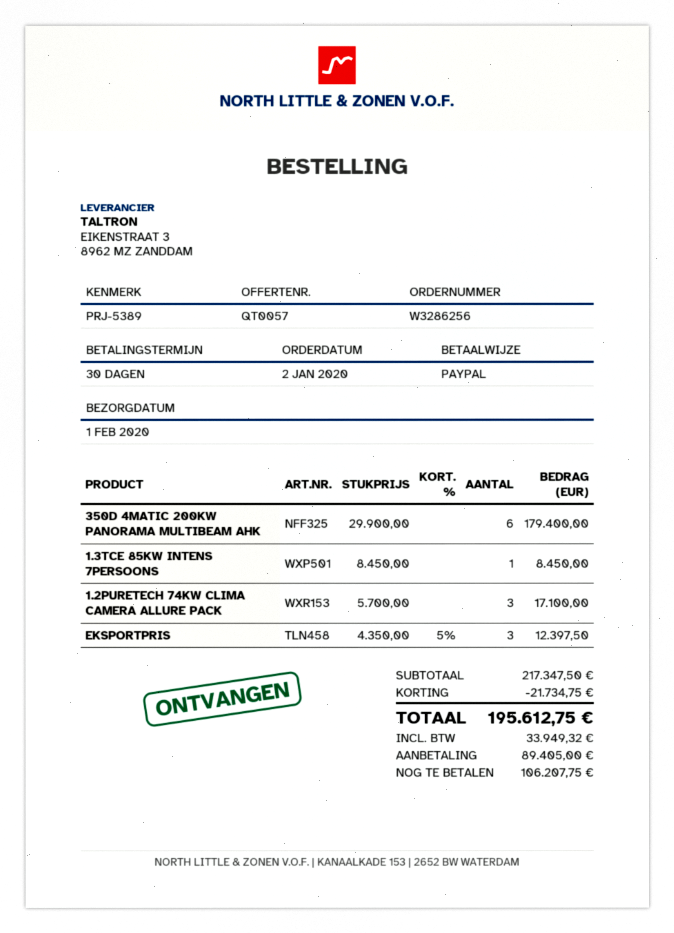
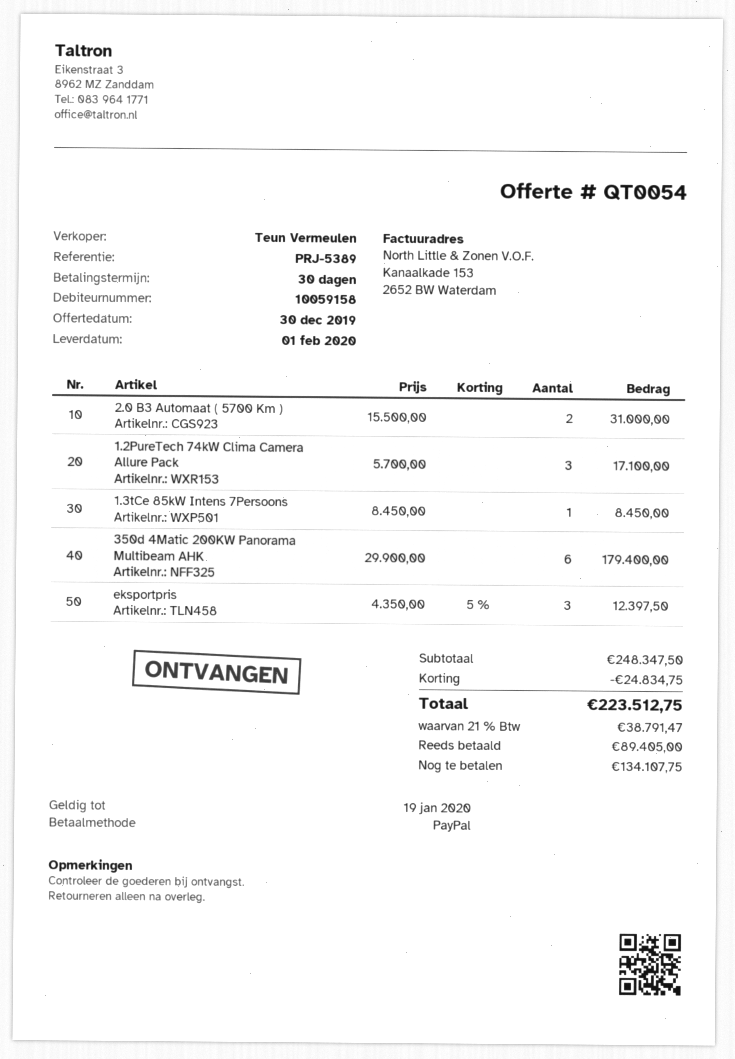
quote number: QT0057 -> QT0054
2.0 B3 Automaat ( 5700 Km ): none -> 2 x 15500.00 = 31000.00
subtotal: 217347.50 -> 248347.50
discount: 21734.75 -> 24834.75
tax: 33949.32 -> 38791.47
total: 195612.75 -> 223512.75
balance: 106207.75 -> 134107.75

